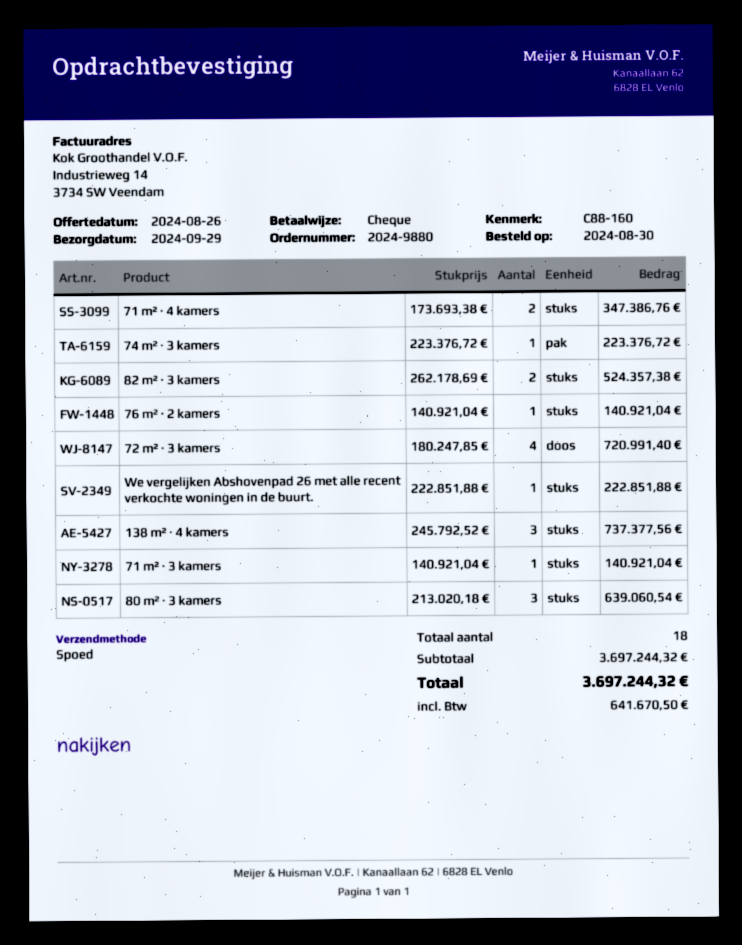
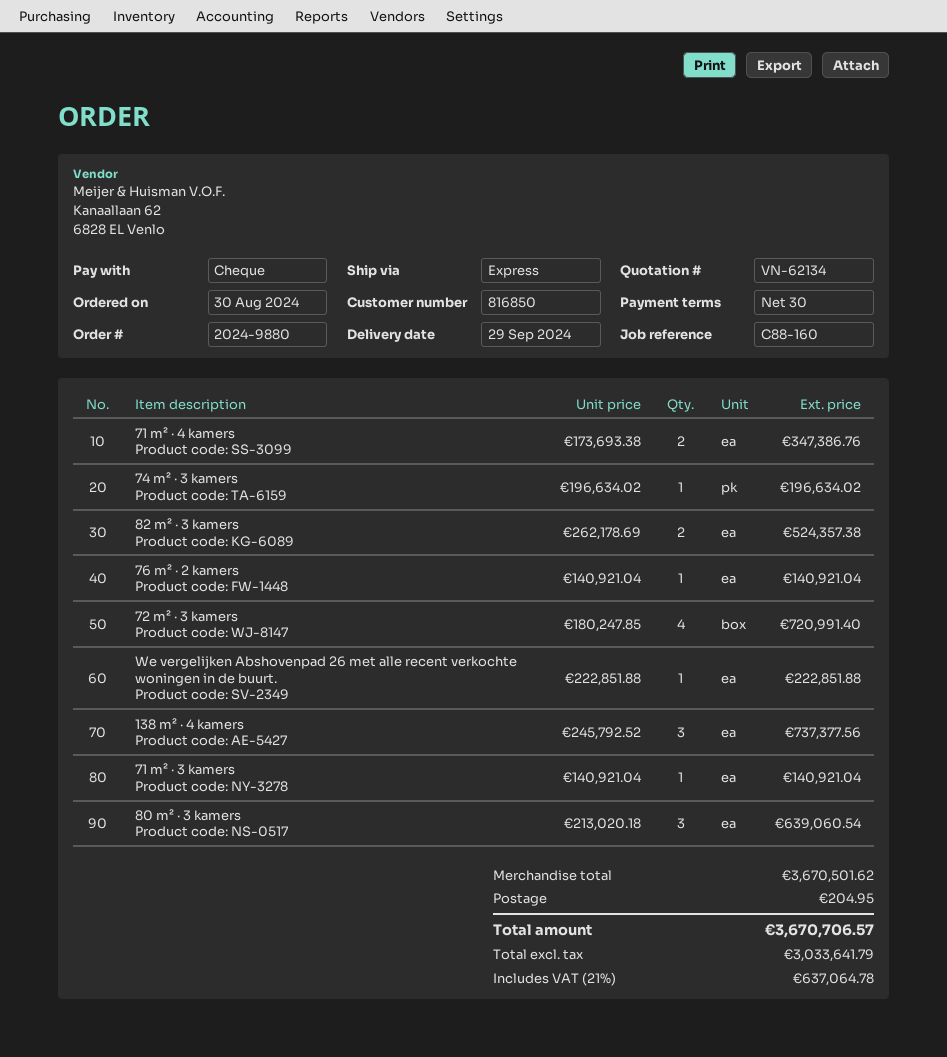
74 m² · 3 kamers: 1 x 223376.72 = 223376.72 -> 1 x 196634.02 = 196634.02
subtotal: 3697244.32 -> 3670501.62
shipping: none -> 204.95
tax: 641670.50 -> 637064.78
total: 3697244.32 -> 3670706.57

